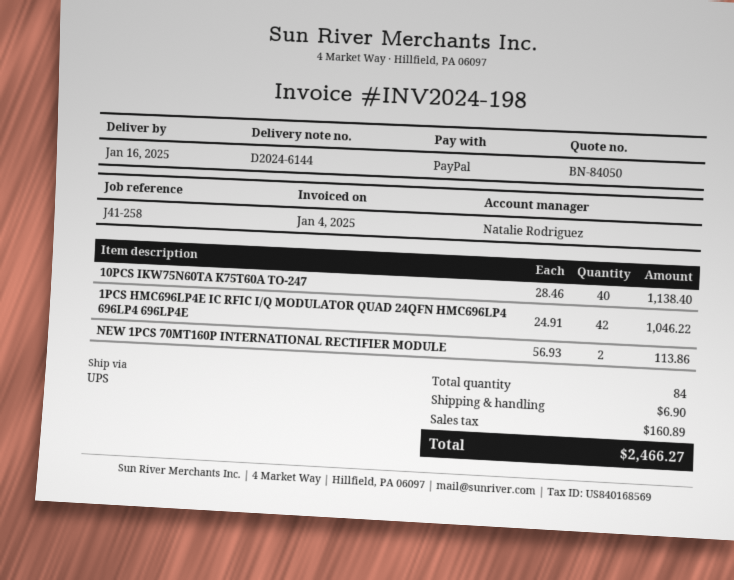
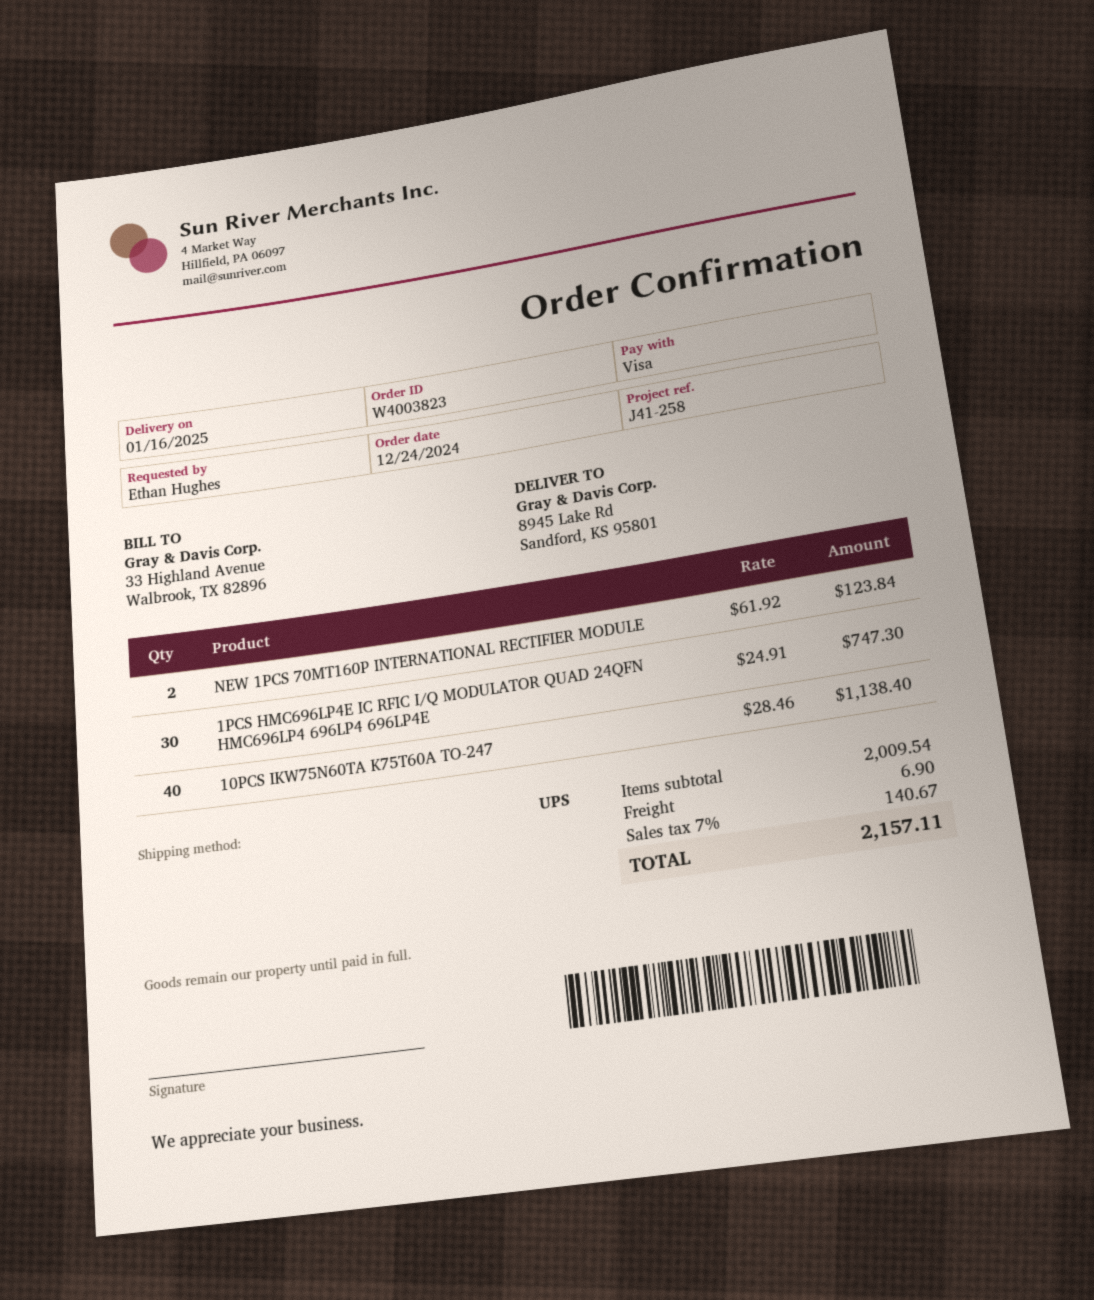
payment method: PayPal -> Visa
1PCS HMC696LP4E IC RFIC I/Q MODULATOR QUAD 24QFN HMC696LP4 696LP4 696LP4E: 42 x 24.91 = 1046.22 -> 30 x 24.91 = 747.30
NEW 1PCS 70MT160P INTERNATIONAL RECTIFIER MODULE: 2 x 56.93 = 113.86 -> 2 x 61.92 = 123.84
tax: 160.89 -> 140.67
total: 2466.27 -> 2157.11

